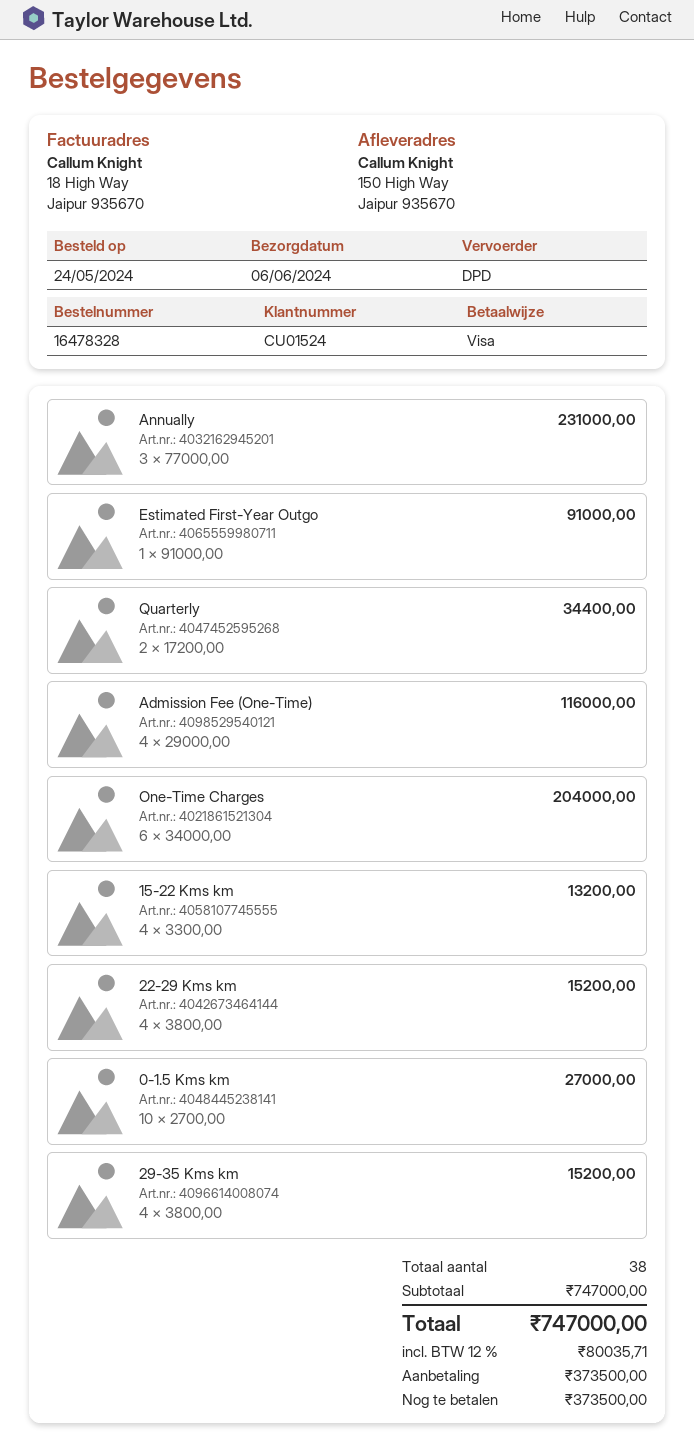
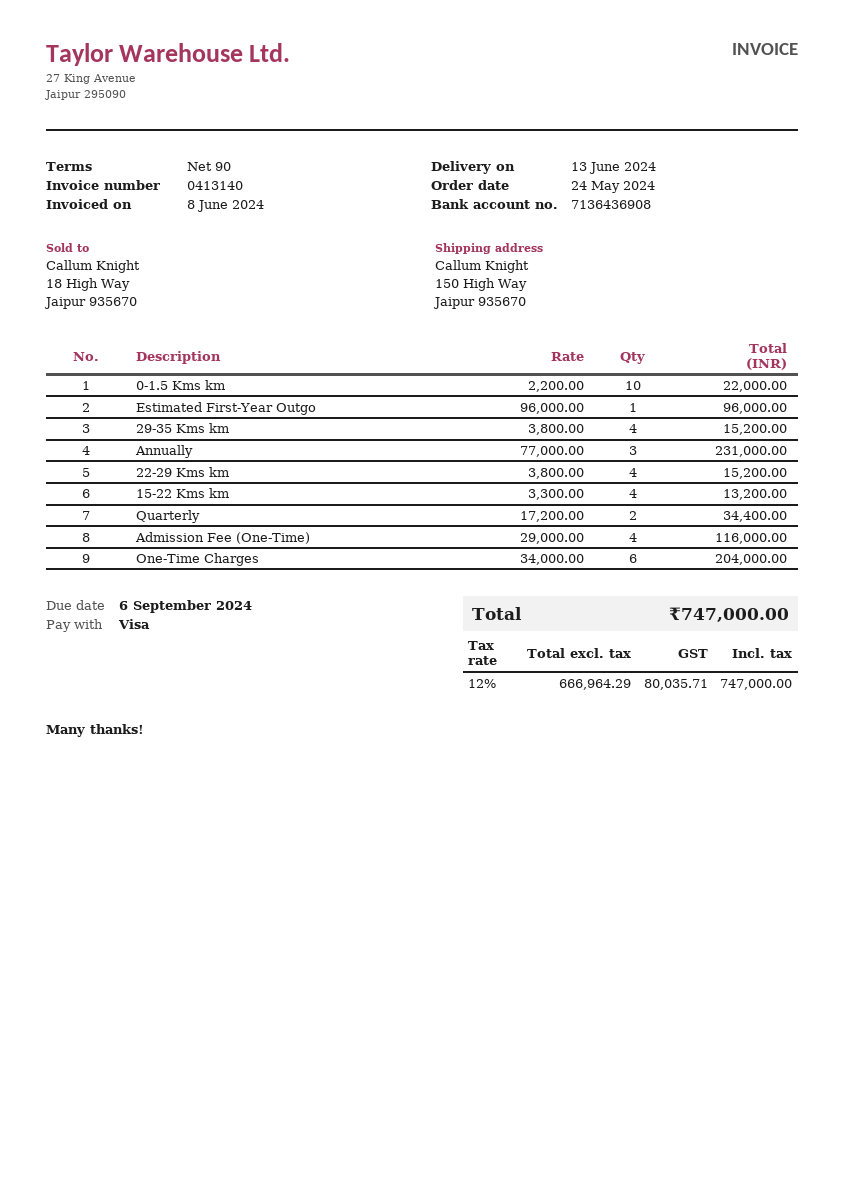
delivery date: 2024-06-06 -> 2024-06-13
Estimated First-Year Outgo: 1 x 91000.00 = 91000.00 -> 1 x 96000.00 = 96000.00
0-1.5 Kms km: 10 x 2700.00 = 27000.00 -> 10 x 2200.00 = 22000.00

